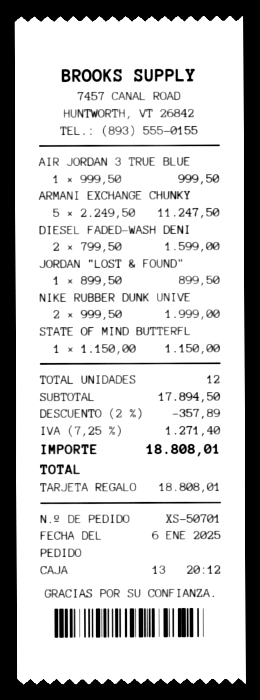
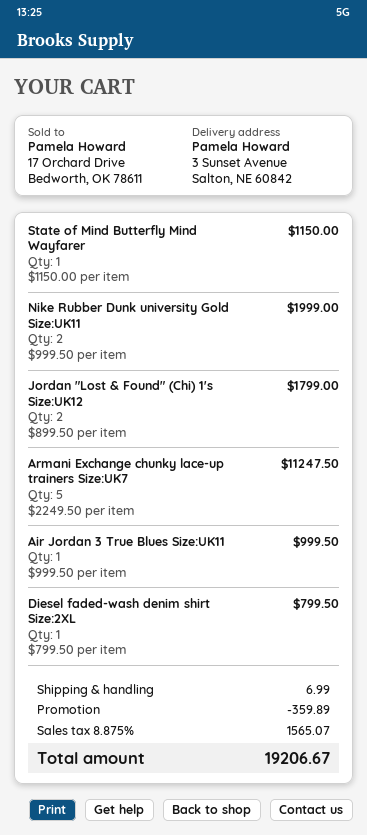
DIESEL FADED-WASH DENI: 2 x 799.50 = 1599.00 -> 1 x 799.50 = 799.50
JORDAN "LOST & FOUND": 1 x 899.50 = 899.50 -> 2 x 899.50 = 1799.00
discount: 357.89 -> 359.89
shipping: none -> 6.99
tax: 7.25% = 1271.40 -> 8.875% = 1565.07
total: 18808.01 -> 19206.67

